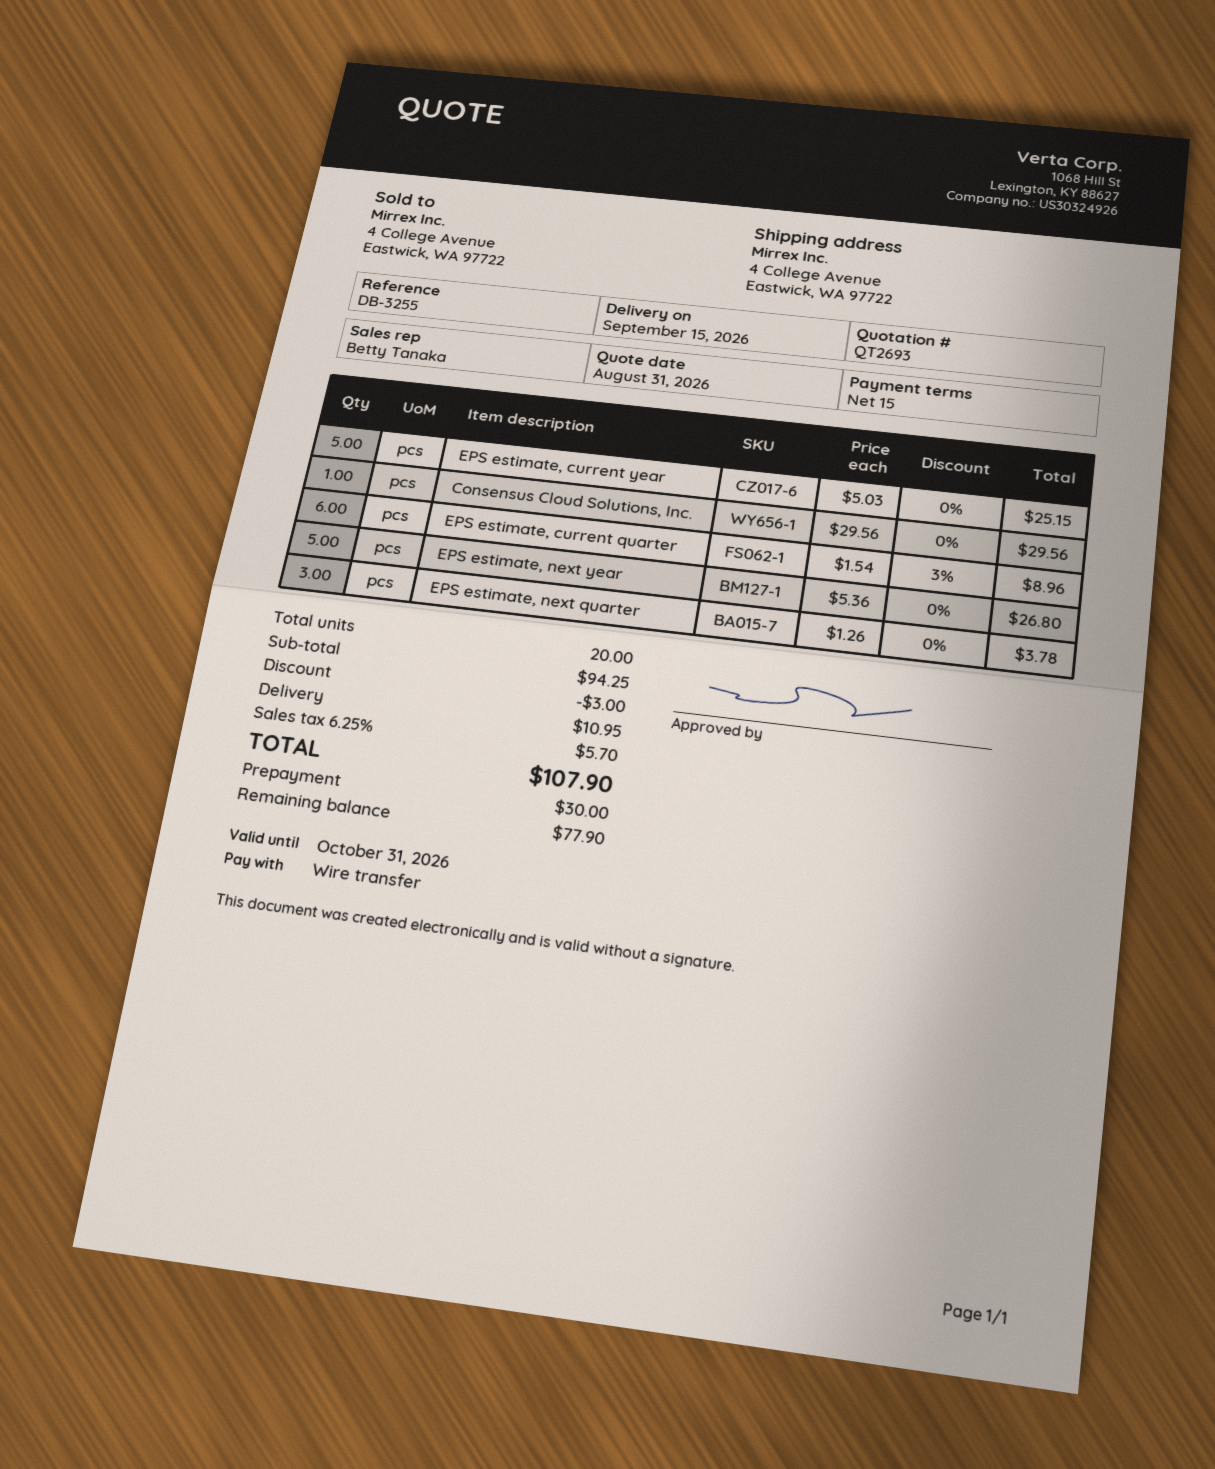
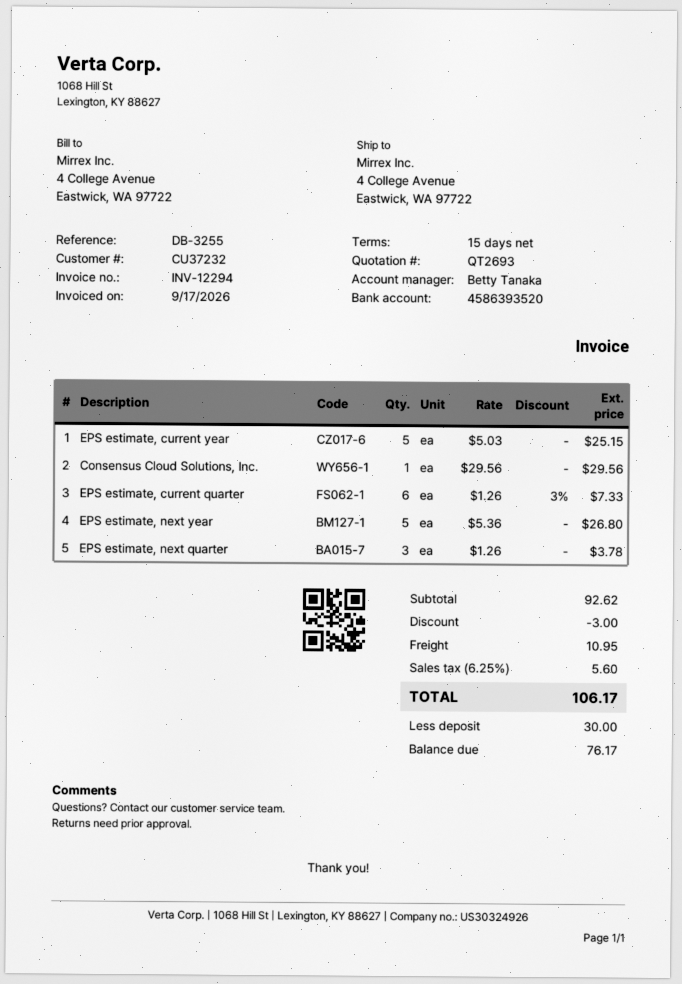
EPS estimate, current quarter: 6 x 1.54 - 3% = 8.96 -> 6 x 1.26 - 3% = 7.33
subtotal: 94.25 -> 92.62
tax: 6.25% = 5.70 -> 6.25% = 5.60
total: 107.90 -> 106.17
balance: 77.90 -> 76.17

